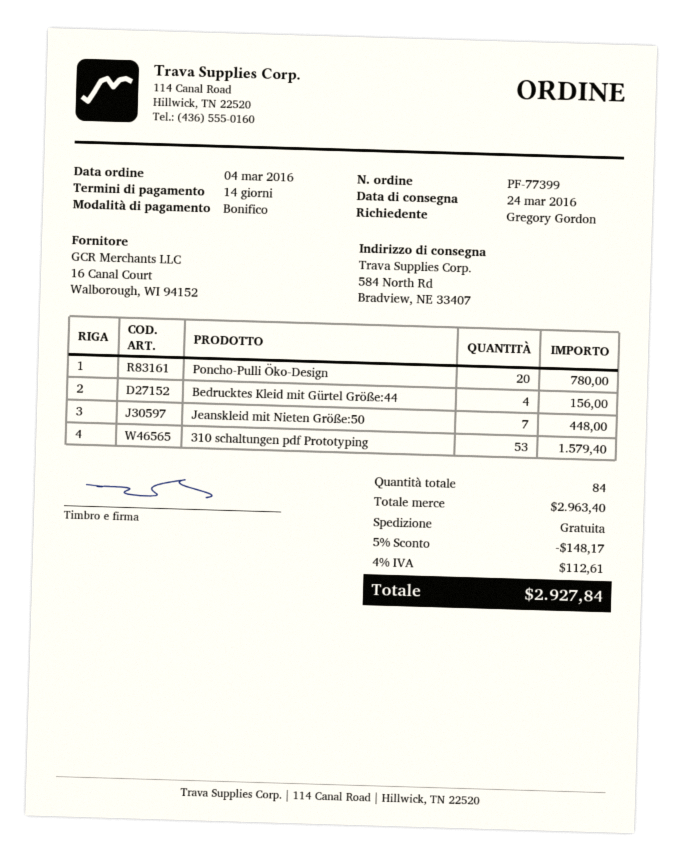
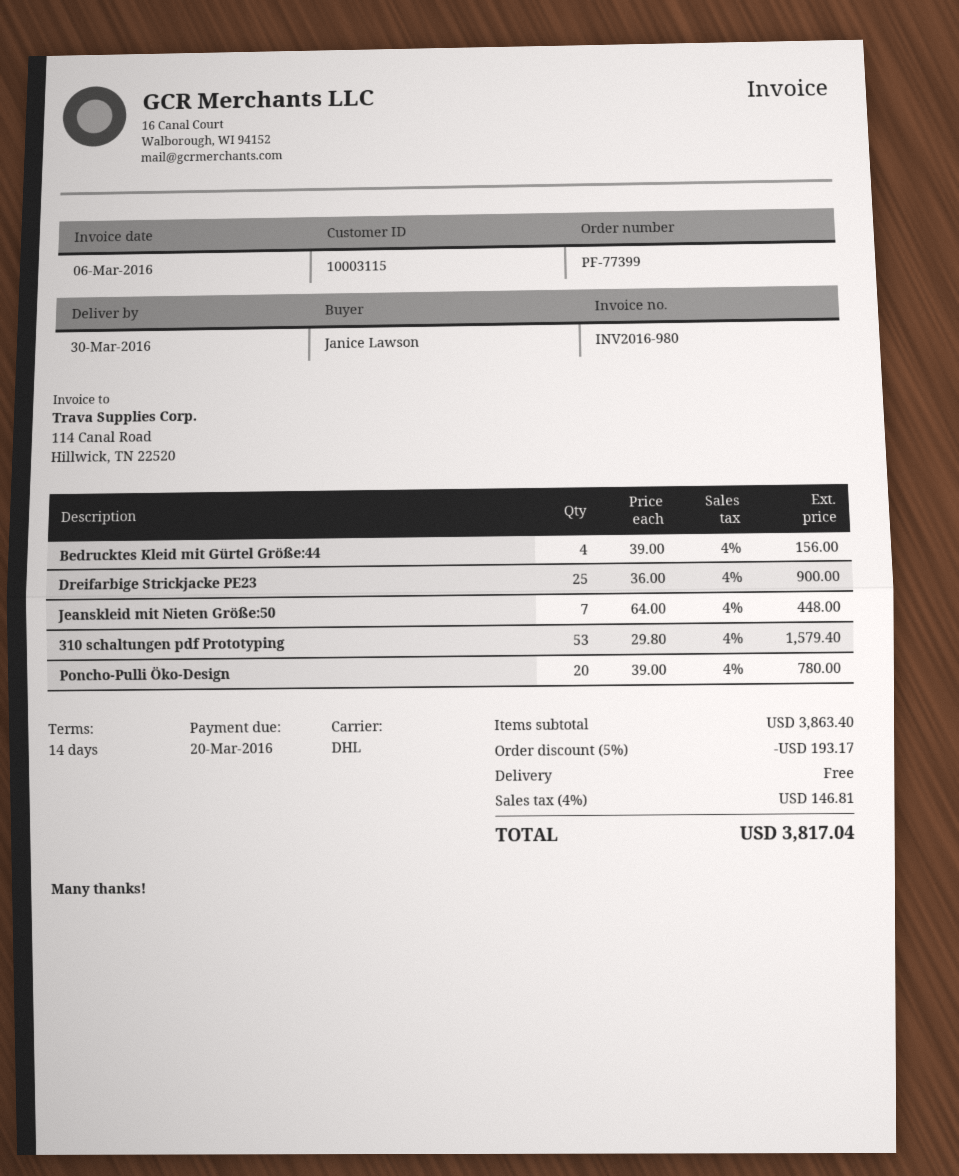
delivery date: 2016-03-24 -> 2016-03-30
ordered by: Gregory Gordon -> Janice Lawson
Dreifarbige Strickjacke PE23: none -> 25 for 900.00
subtotal: 2963.40 -> 3863.40
discount: 5% = 148.17 -> 5% = 193.17
tax: 4% = 112.61 -> 4% = 146.81
total: 2927.84 -> 3817.04

